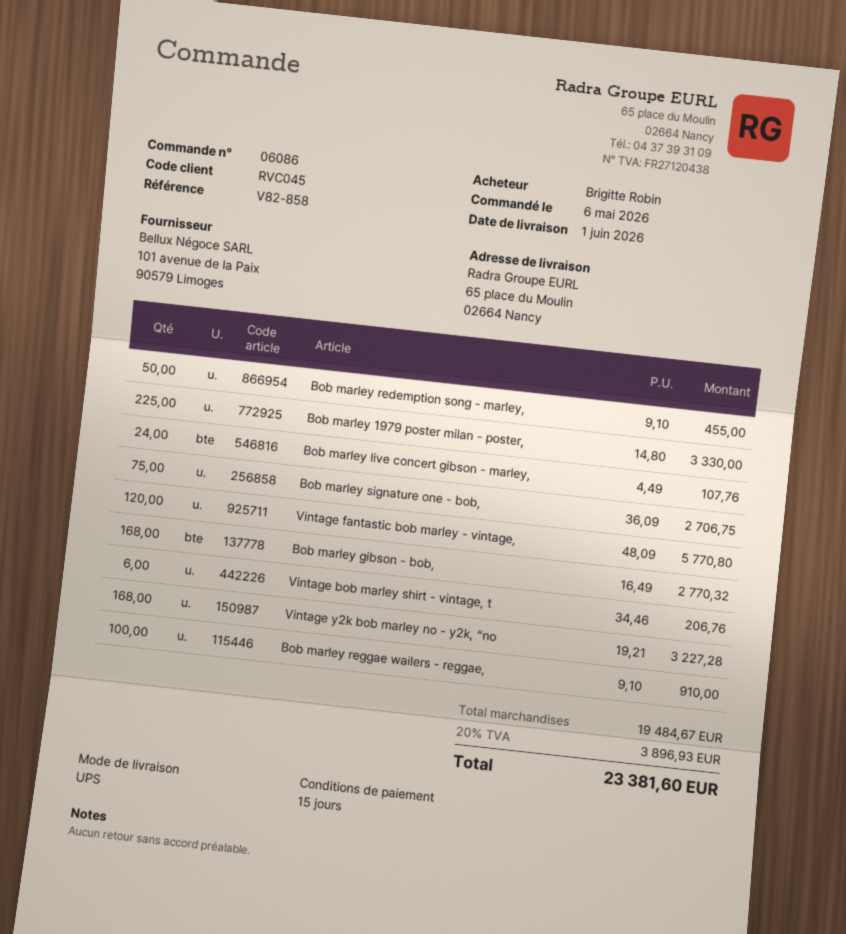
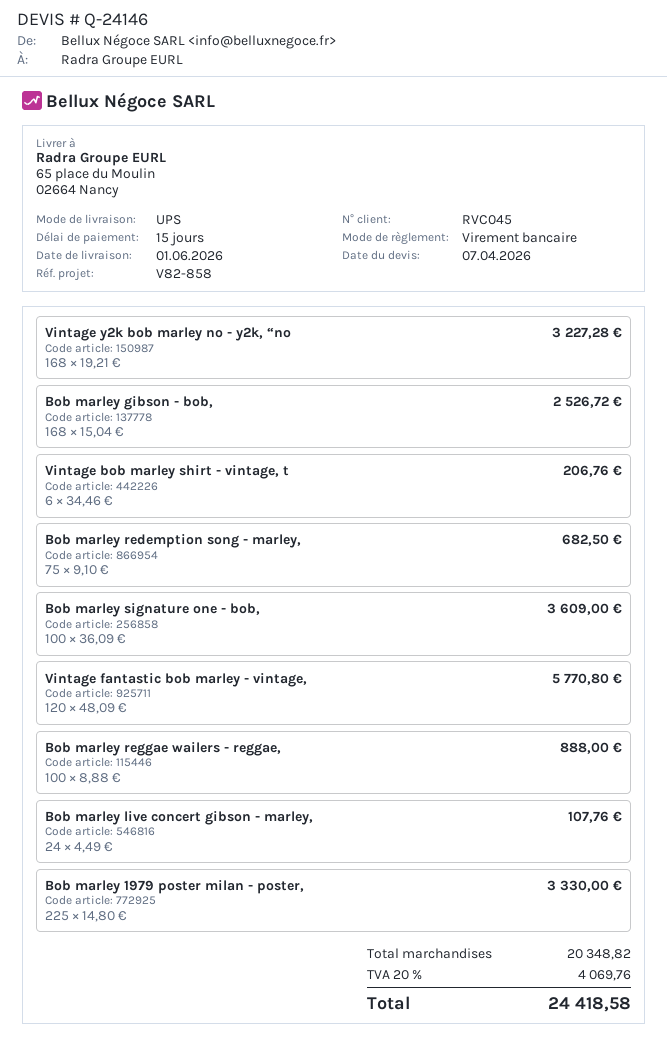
Bob marley redemption song - marley,: 50 x 9.10 = 455.00 -> 75 x 9.10 = 682.50
Bob marley signature one - bob,: 75 x 36.09 = 2706.75 -> 100 x 36.09 = 3609.00
Bob marley gibson - bob,: 168 x 16.49 = 2770.32 -> 168 x 15.04 = 2526.72
Bob marley reggae wailers - reggae,: 100 x 9.10 = 910.00 -> 100 x 8.88 = 888.00
subtotal: 19484.67 -> 20348.82
tax: 20% = 3896.93 -> 20% = 4069.76
total: 23381.60 -> 24418.58

